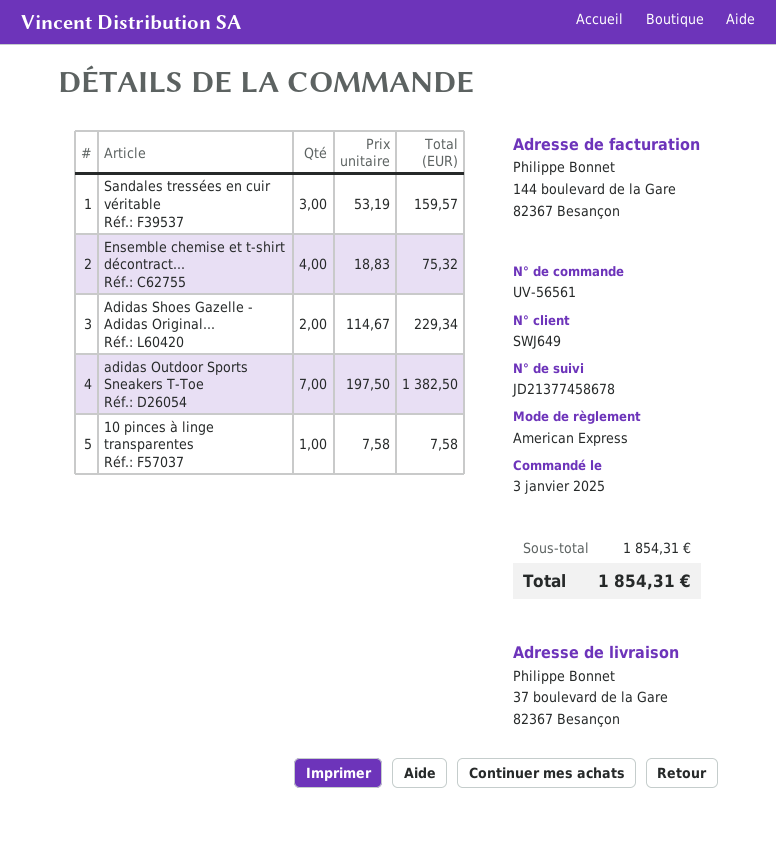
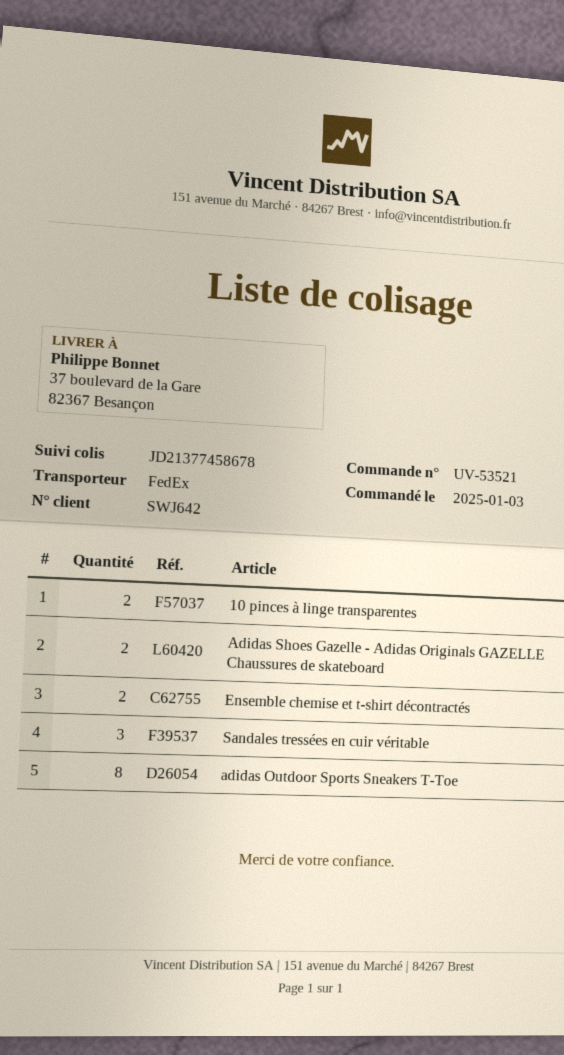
order number: UV-56561 -> UV-53521
customer number: SWJ649 -> SWJ642
Ensemble chemise et t-shirt décontract...: 4 -> 2
adidas Outdoor Sports Sneakers T-Toe: 7 -> 8
10 pinces à linge transparentes: 1 -> 2

